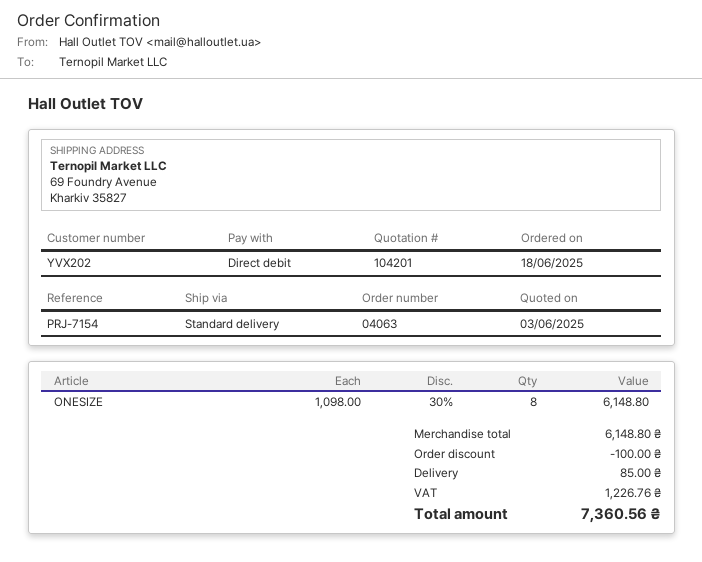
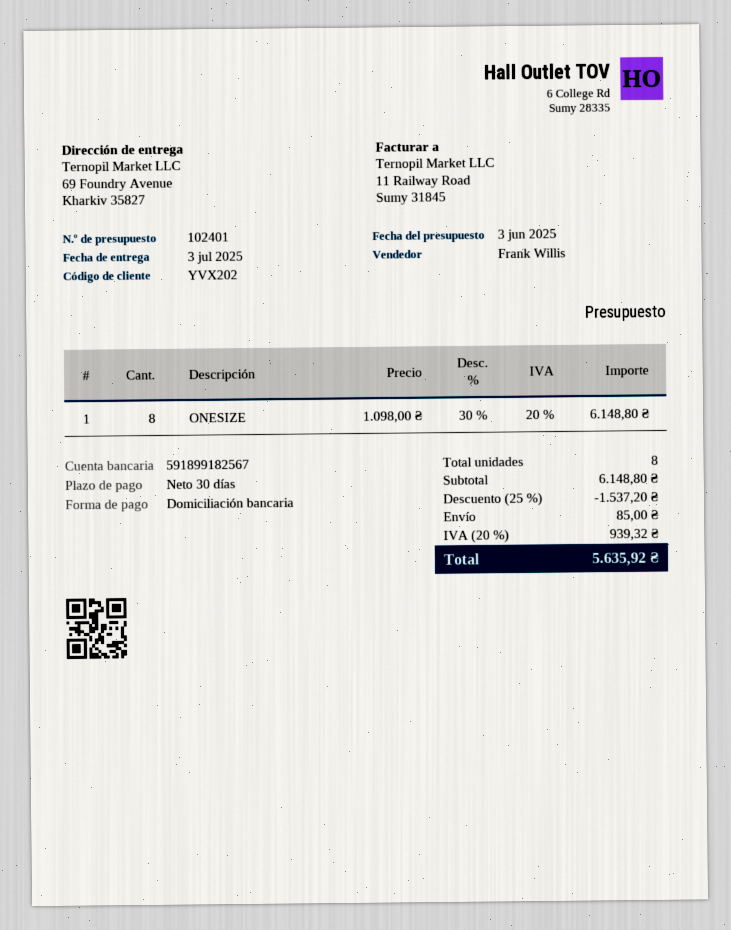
quote number: 104201 -> 102401
discount: 100.00 -> 1537.20
tax: 1226.76 -> 939.32
total: 7360.56 -> 5635.92

